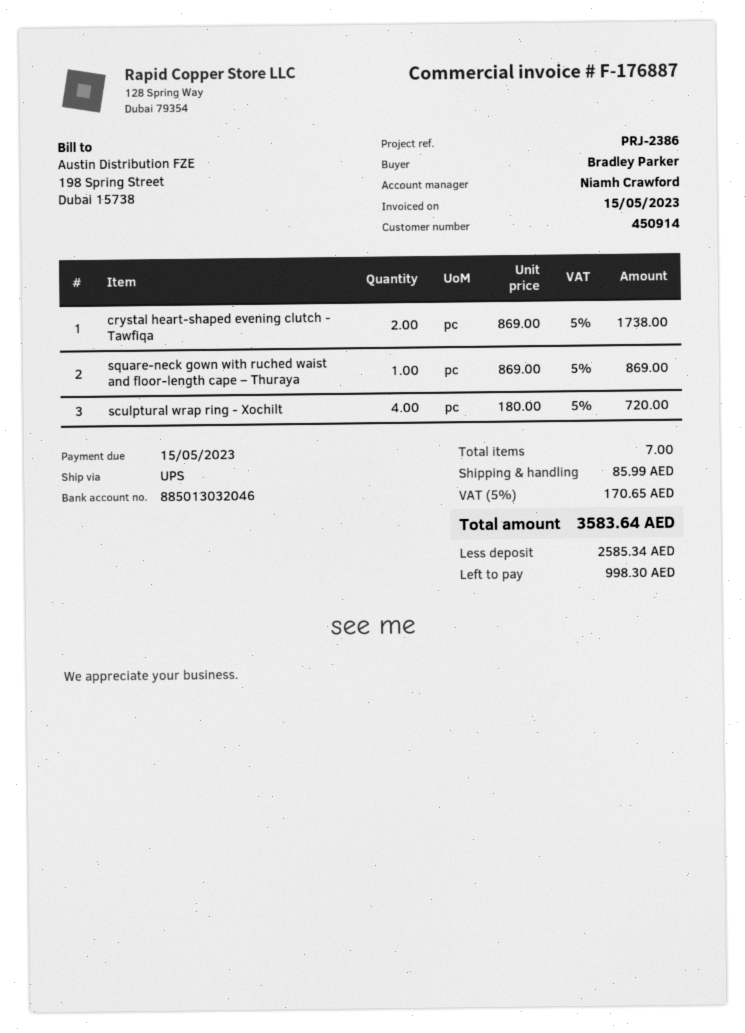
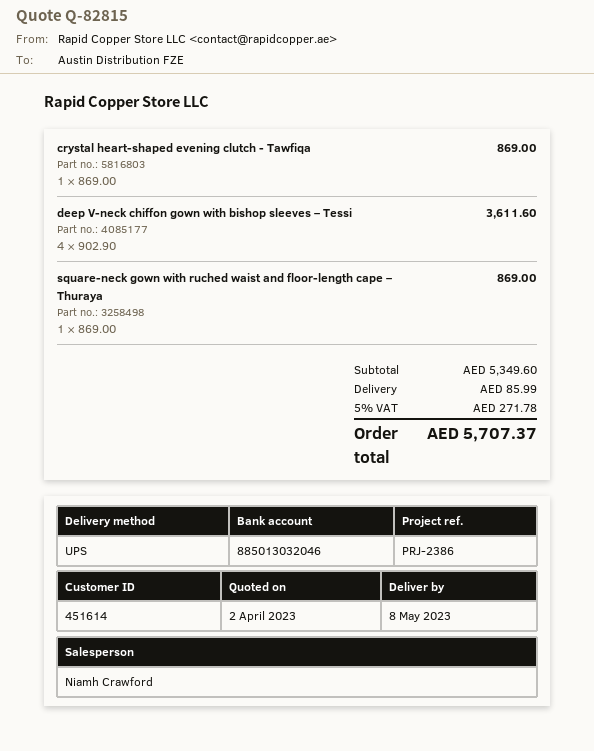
customer number: 450914 -> 451614
crystal heart-shaped evening clutch - Tawfiqa: 2 x 869.00 = 1738.00 -> 1 x 869.00 = 869.00
sculptural wrap ring - Xochilt: 4 x 180.00 = 720.00 -> none
deep V-neck chiffon gown with bishop sleeves – Tessi: none -> 4 x 902.90 = 3611.60
tax: 5% = 170.65 -> 5% = 271.78
total: 3583.64 -> 5707.37

